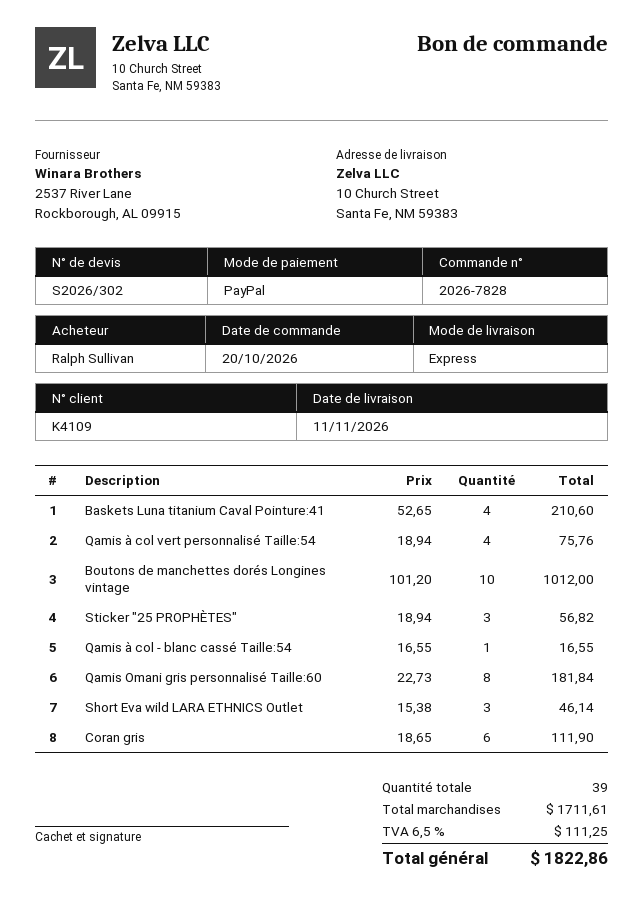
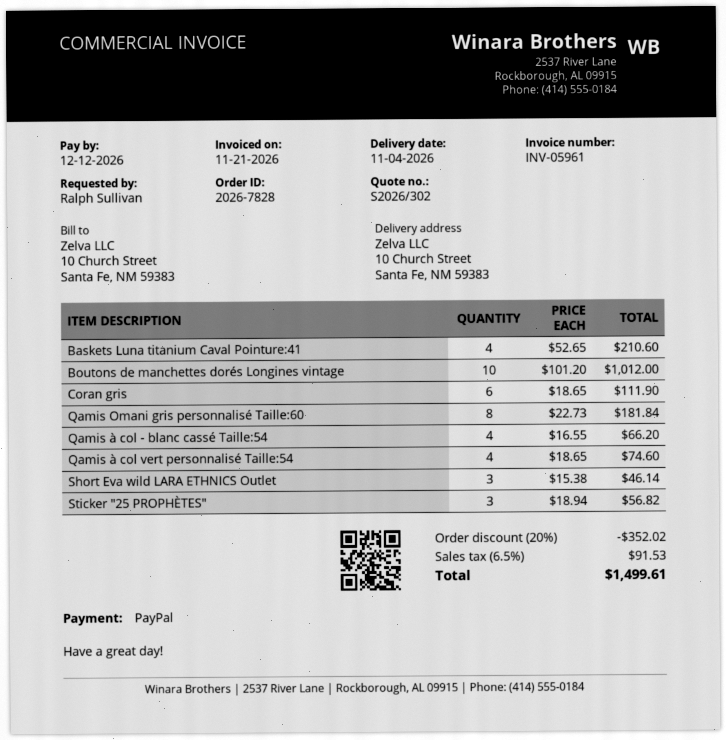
delivery date: 2026-11-11 -> 2026-11-04
Qamis à col vert personnalisé Taille:54: 4 x 18.94 = 75.76 -> 4 x 18.65 = 74.60
Qamis à col - blanc cassé Taille:54: 1 x 16.55 = 16.55 -> 4 x 16.55 = 66.20
discount: none -> 20% = 352.02
tax: 6.5% = 111.25 -> 6.5% = 91.53
total: 1822.86 -> 1499.61

